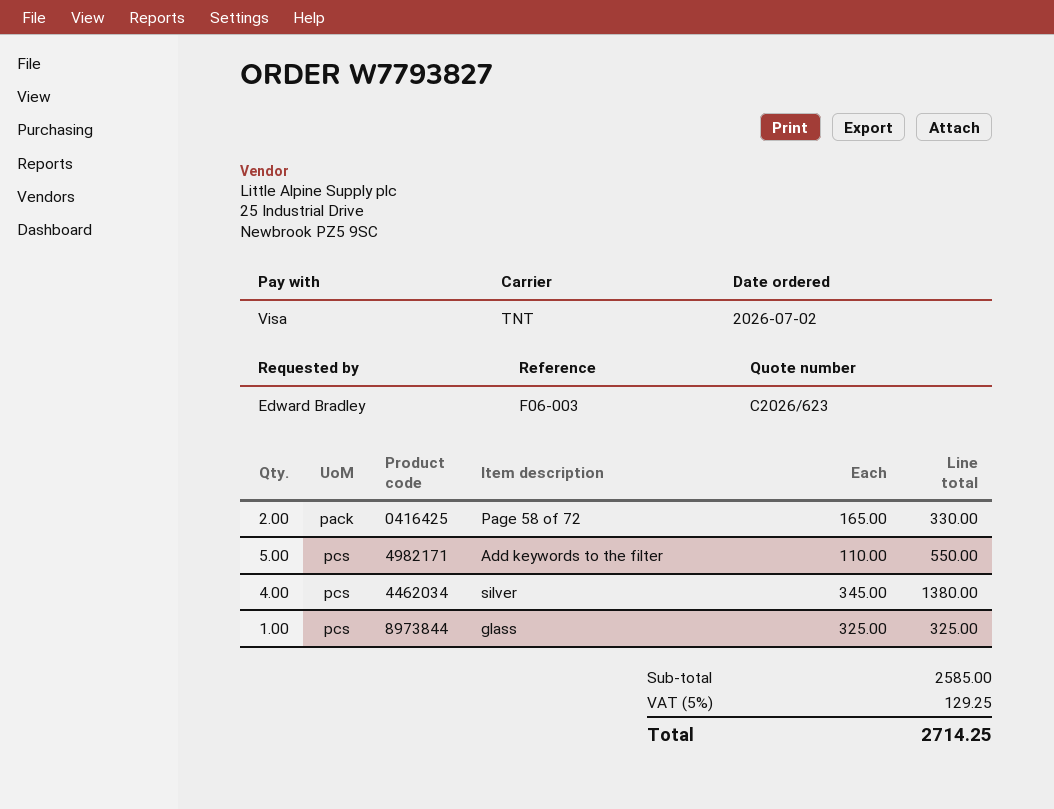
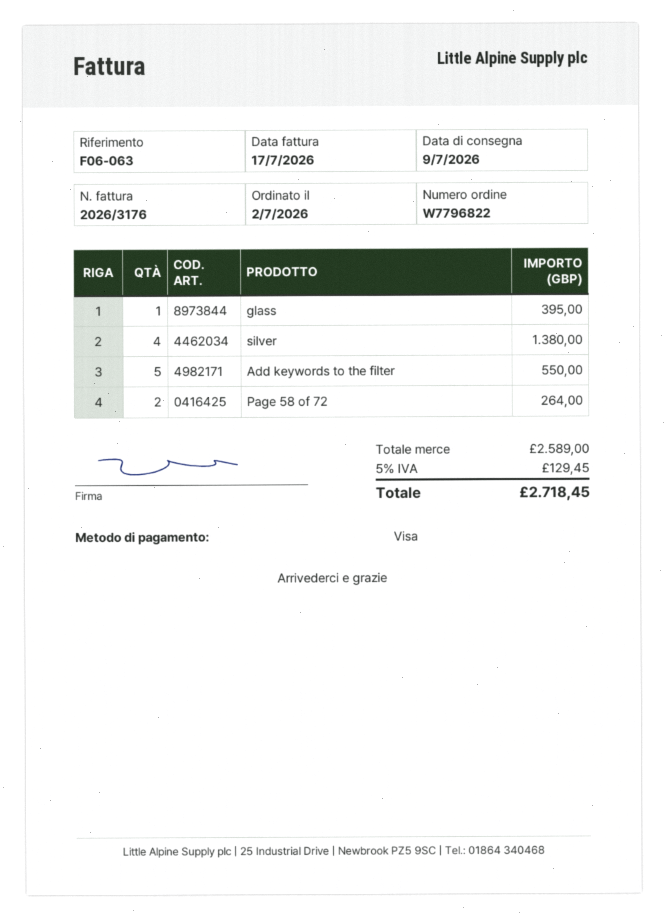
order number: W7793827 -> W7796822
reference: F06-003 -> F06-063
Page 58 of 72: 2 for 330.00 -> 2 for 264.00
glass: 1 for 325.00 -> 1 for 395.00
subtotal: 2585.00 -> 2589.00
tax: 5% = 129.25 -> 5% = 129.45
total: 2714.25 -> 2718.45

